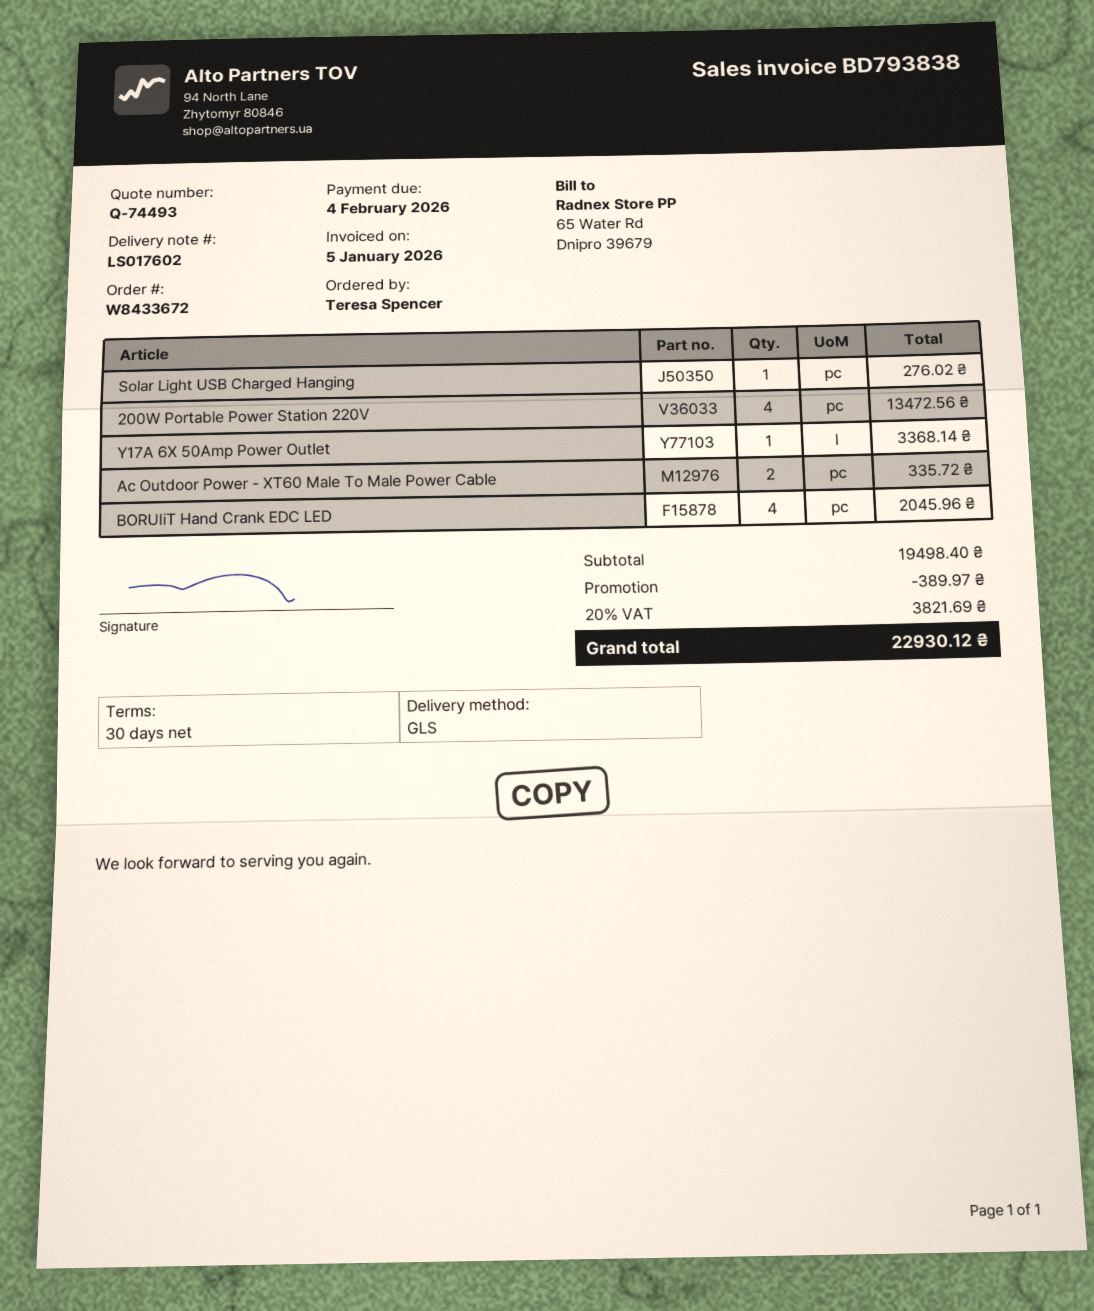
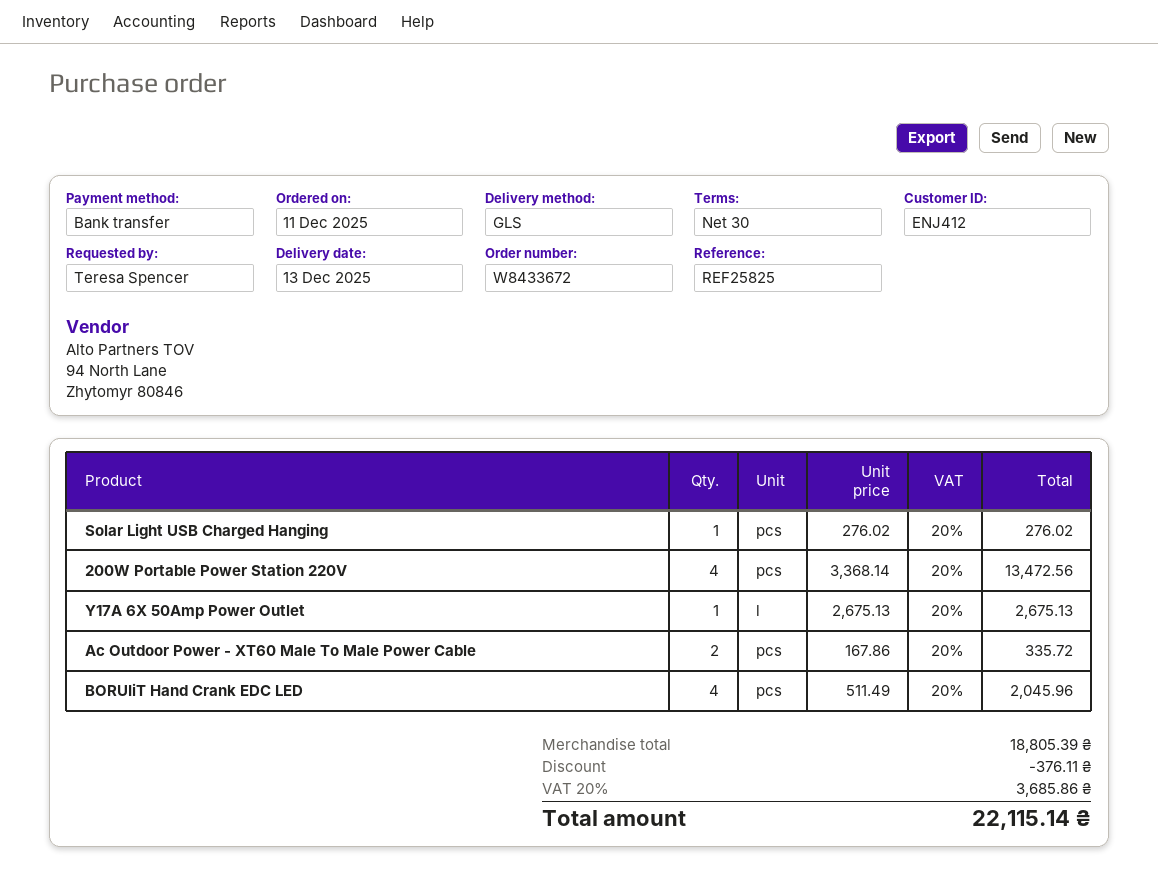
Y17A 6X 50Amp Power Outlet: 1 for 3368.14 -> 1 for 2675.13
subtotal: 19498.40 -> 18805.39
discount: 389.97 -> 376.11
tax: 20% = 3821.69 -> 20% = 3685.86
total: 22930.12 -> 22115.14

